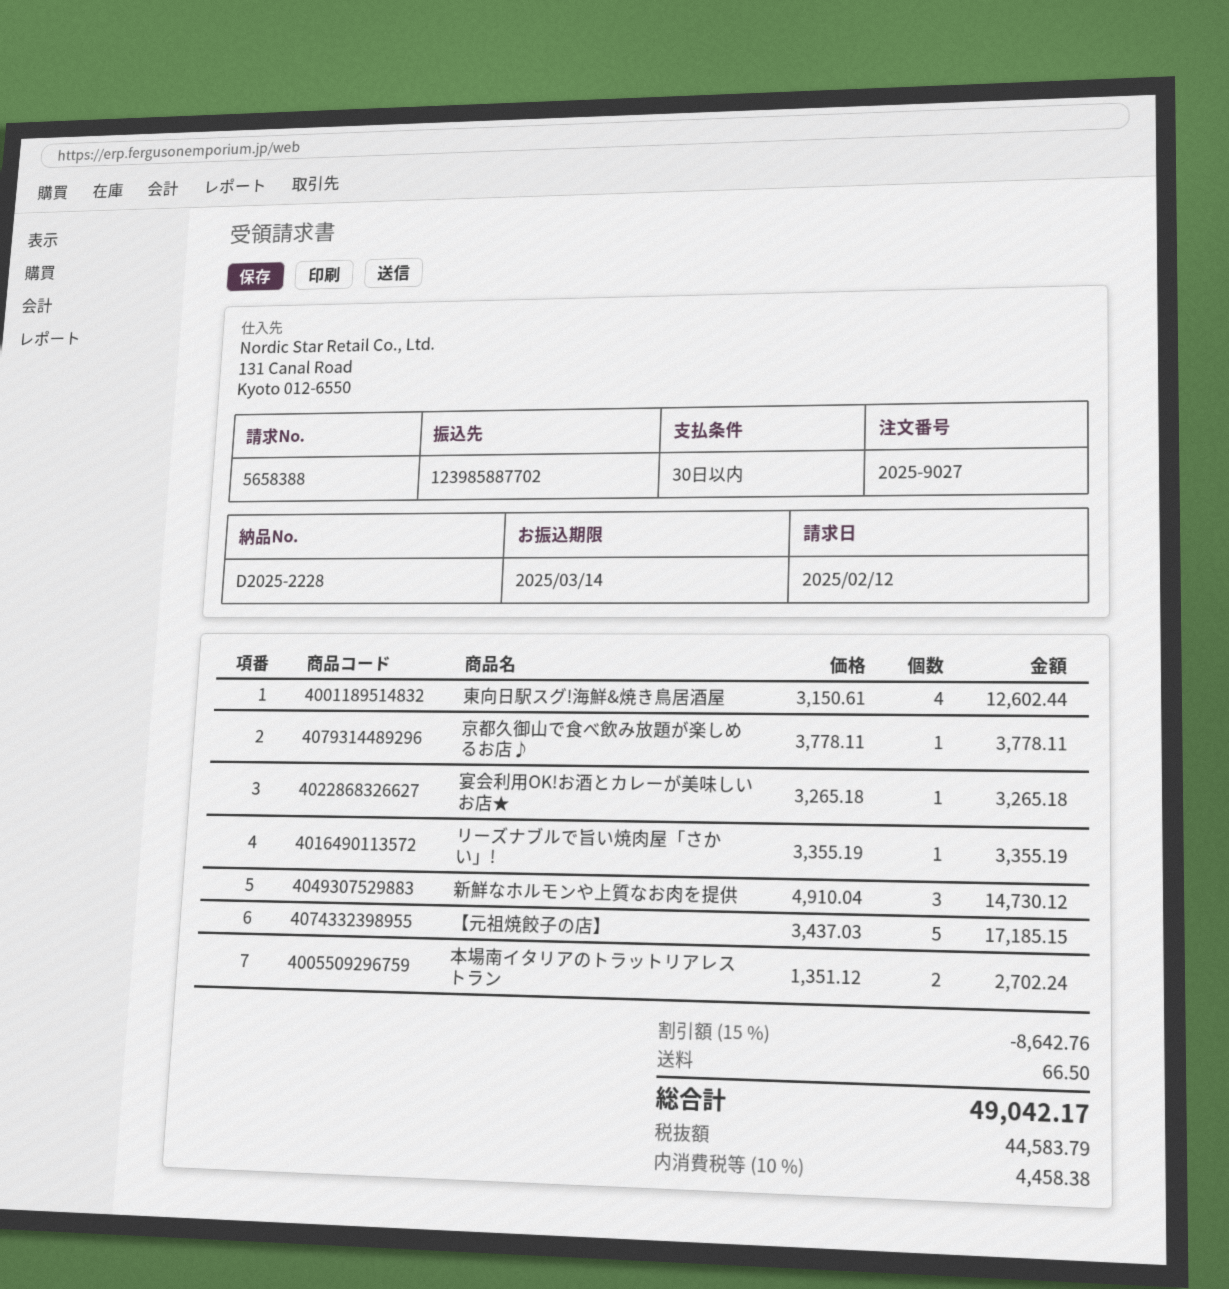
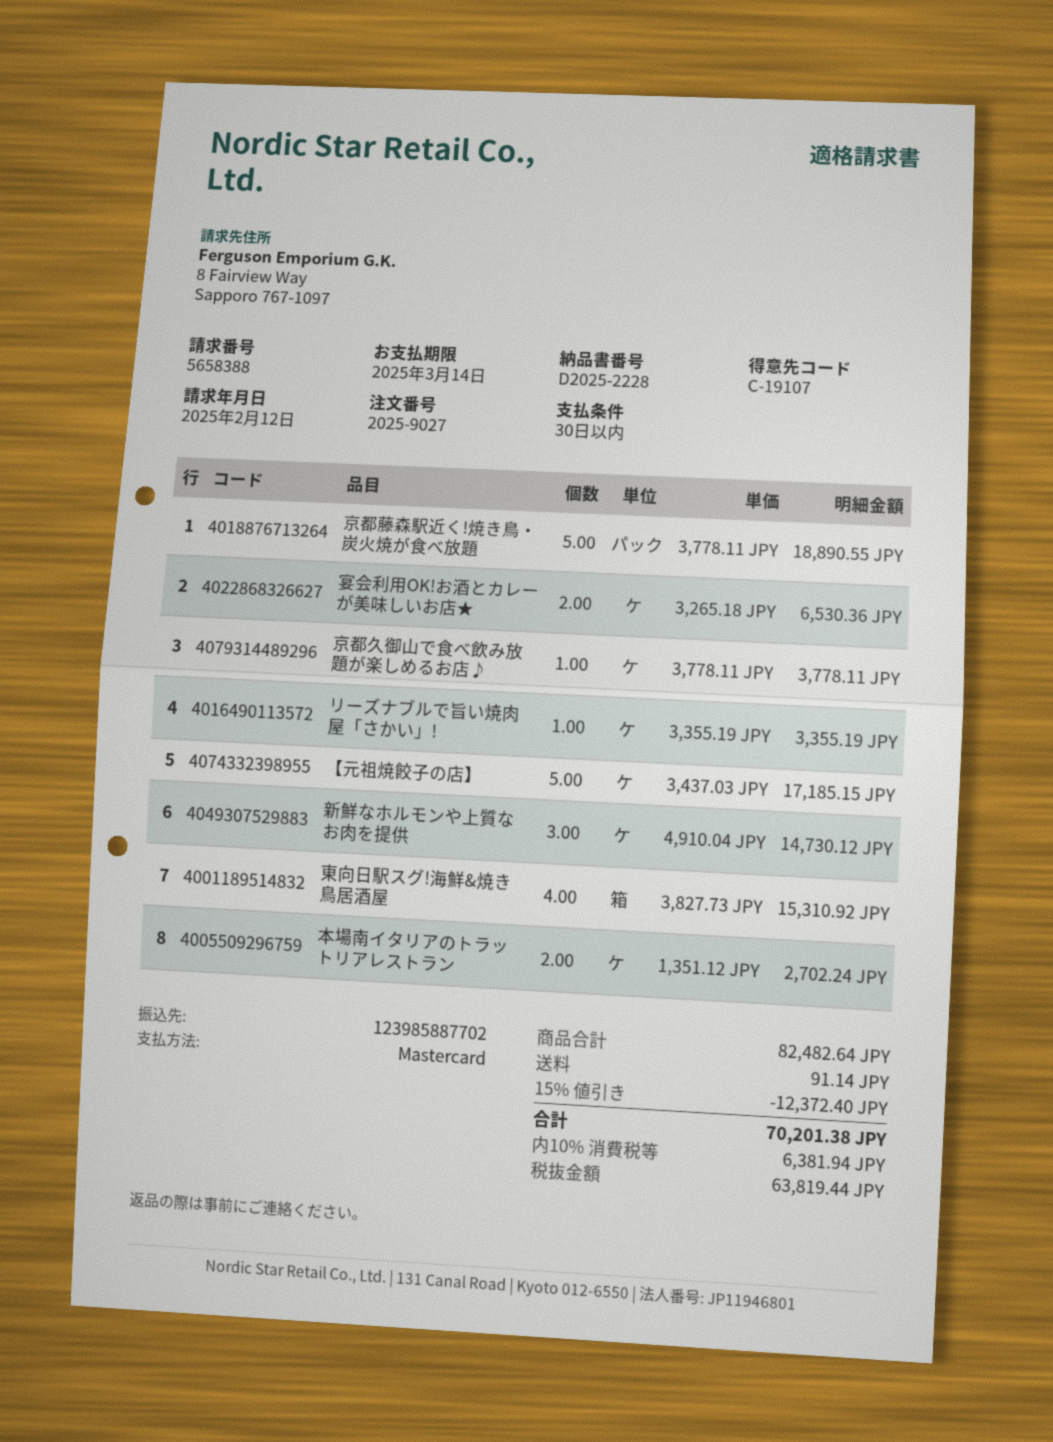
東向日駅スグ!海鮮&焼き鳥居酒屋: 4 x 3150.61 = 12602.44 -> 4 x 3827.73 = 15310.92
宴会利用OK!お酒とカレーが美味しいお店★: 1 x 3265.18 = 3265.18 -> 2 x 3265.18 = 6530.36
京都藤森駅近く!焼き鳥・炭火焼が食べ放題: none -> 5 x 3778.11 = 18890.55
discount: 15% = 8642.76 -> 15% = 12372.40
shipping: 66.50 -> 91.14
net: 44583.79 -> 63819.44
tax: 10% = 4458.38 -> 10% = 6381.94
total: 49042.17 -> 70201.38

